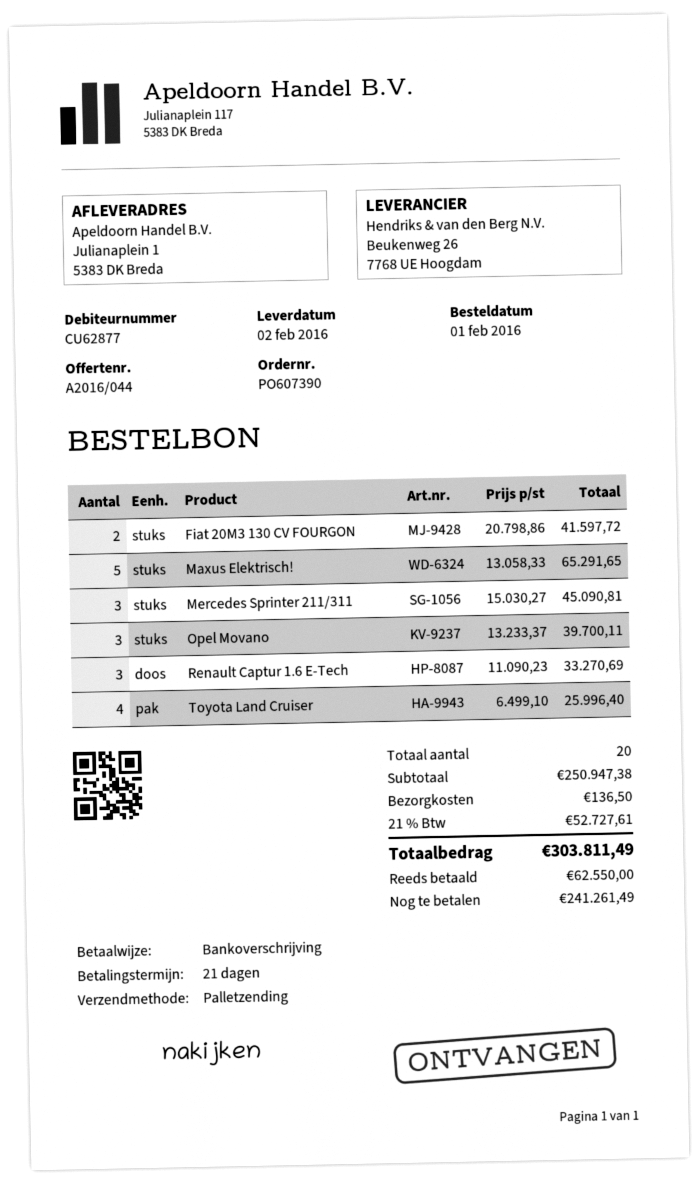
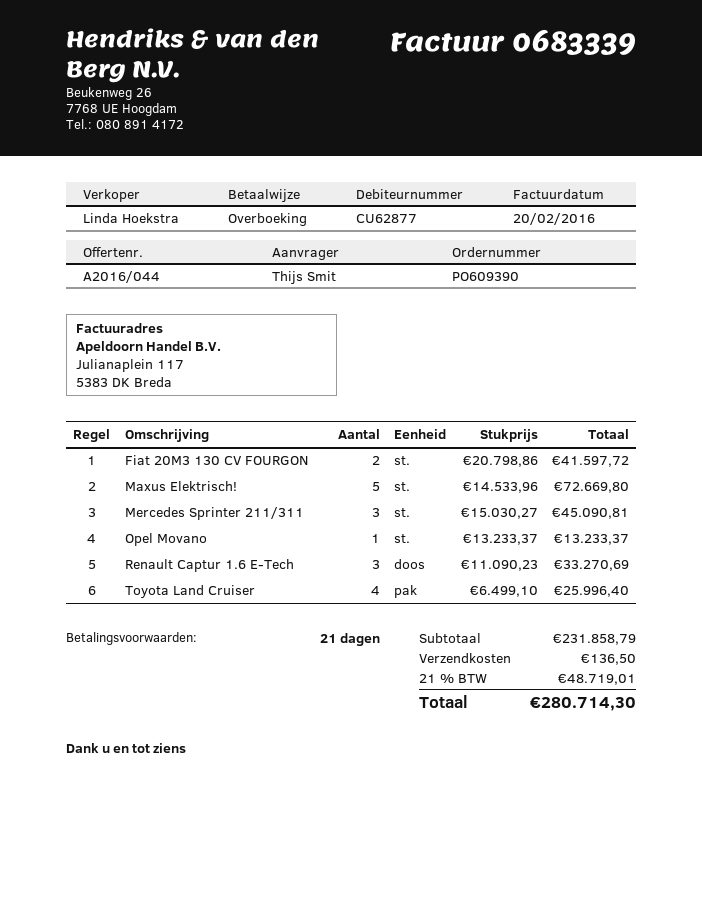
order number: PO607390 -> PO609390
Maxus Elektrisch!: 5 x 13058.33 = 65291.65 -> 5 x 14533.96 = 72669.80
Opel Movano: 3 x 13233.37 = 39700.11 -> 1 x 13233.37 = 13233.37
subtotal: 250947.38 -> 231858.79
tax: 21% = 52727.61 -> 21% = 48719.01
total: 303811.49 -> 280714.30

